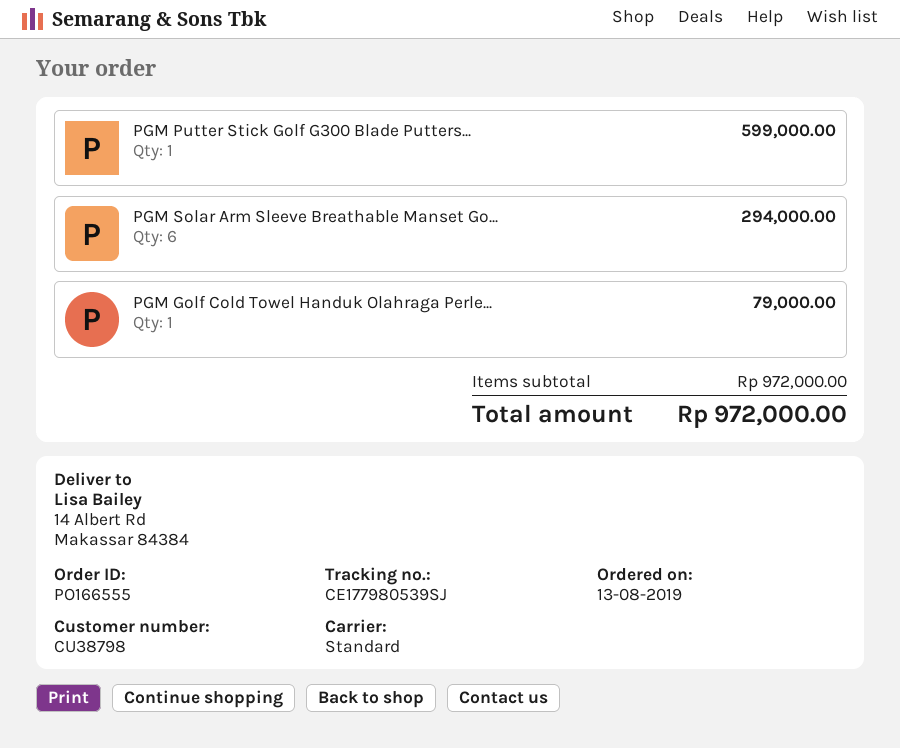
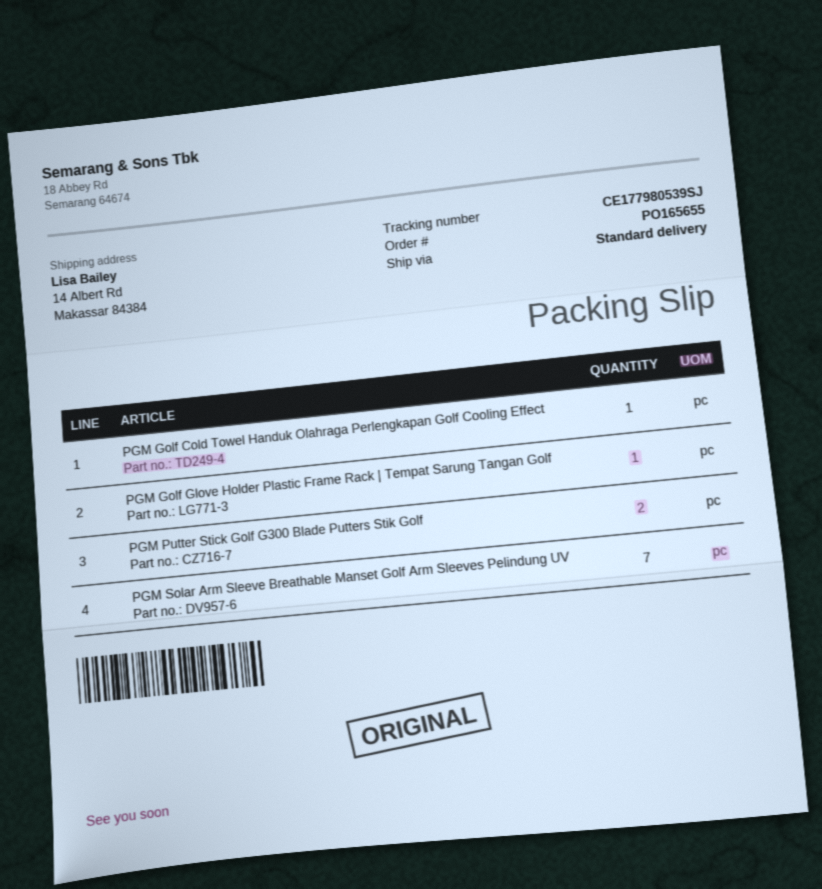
order number: PO166555 -> PO165655
PGM Putter Stick Golf G300 Blade Putters...: 1 -> 2
PGM Solar Arm Sleeve Breathable Manset Go...: 6 -> 7
PGM Golf Glove Holder Plastic Frame Rack | Tempat Sarung Tangan Golf: none -> 1

